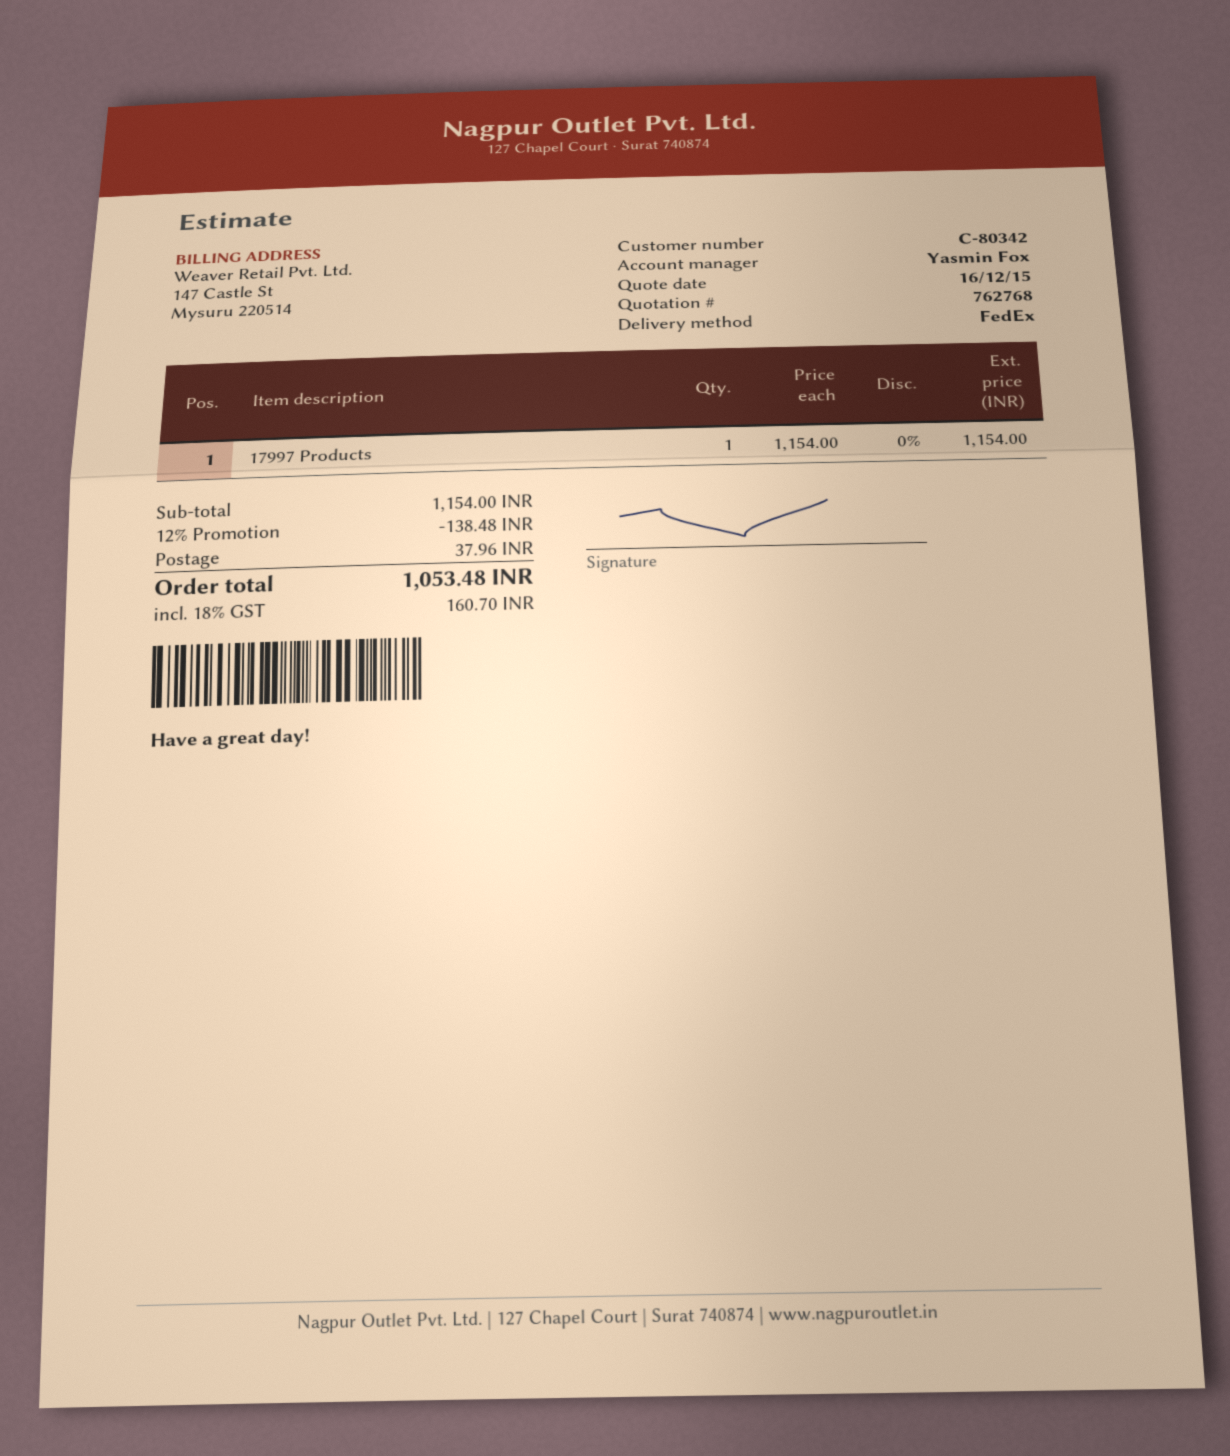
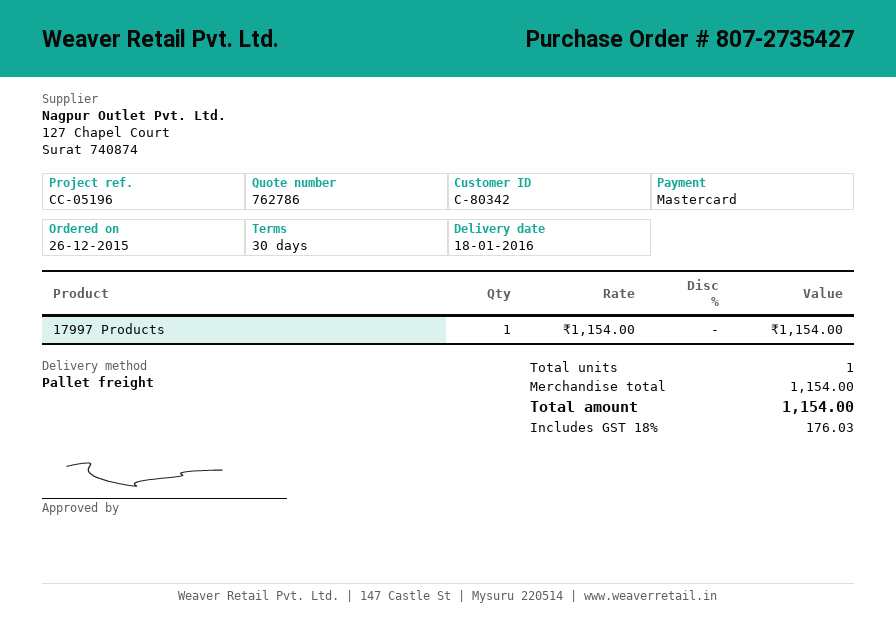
quote number: 762768 -> 762786
shipping method: FedEx -> pallet freight
discount: 12% = 138.48 -> none
shipping: 37.96 -> none
tax: 18% = 160.70 -> 18% = 176.03
total: 1053.48 -> 1154.00

